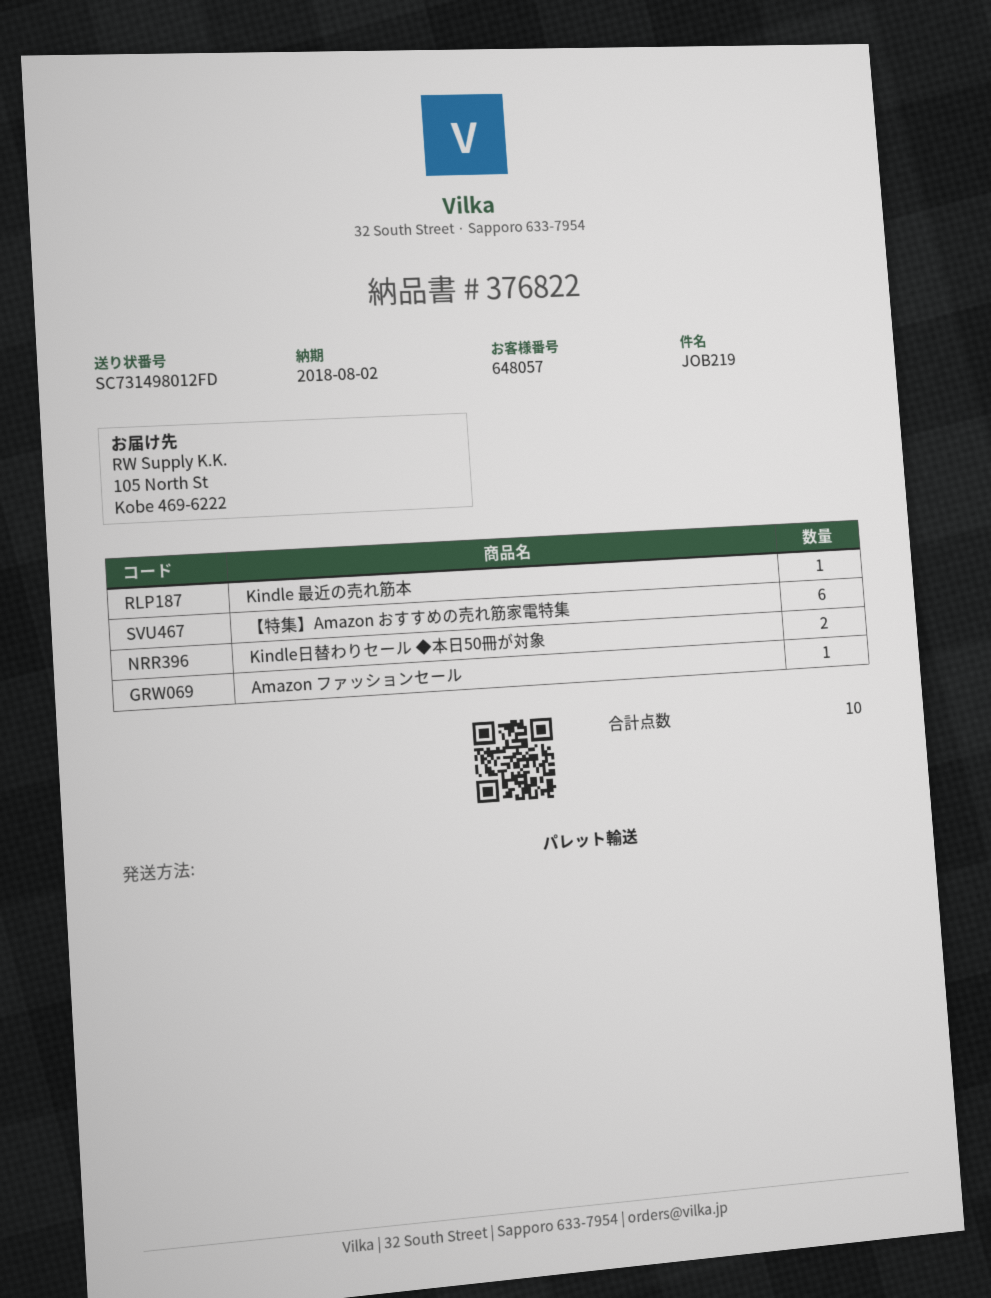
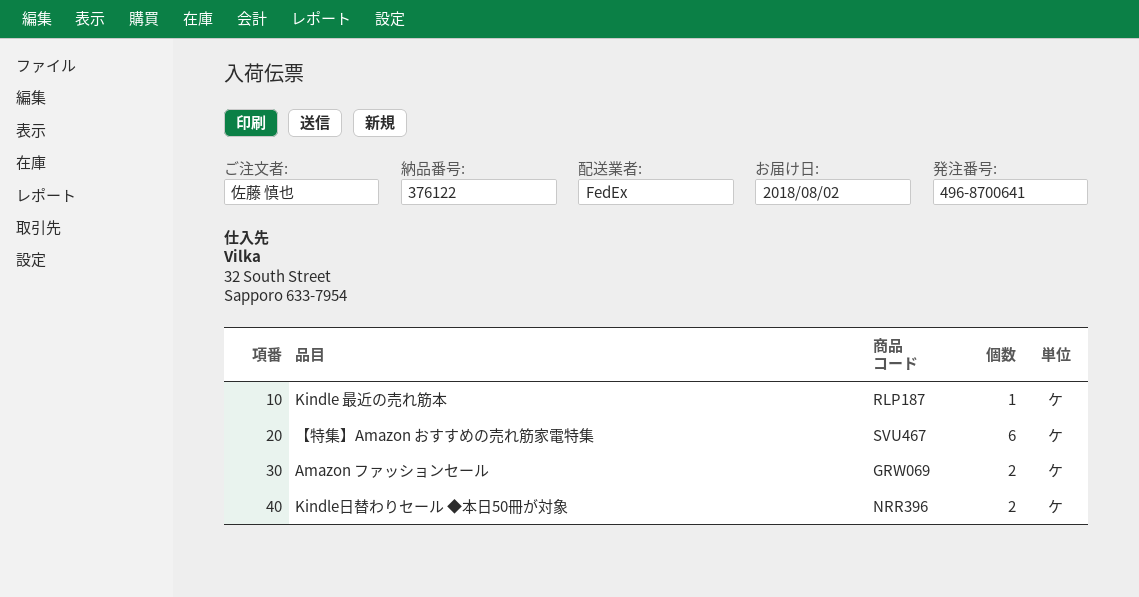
delivery note number: 376822 -> 376122
shipping method: pallet freight -> FedEx
Amazon ファッションセール: 1 -> 2

